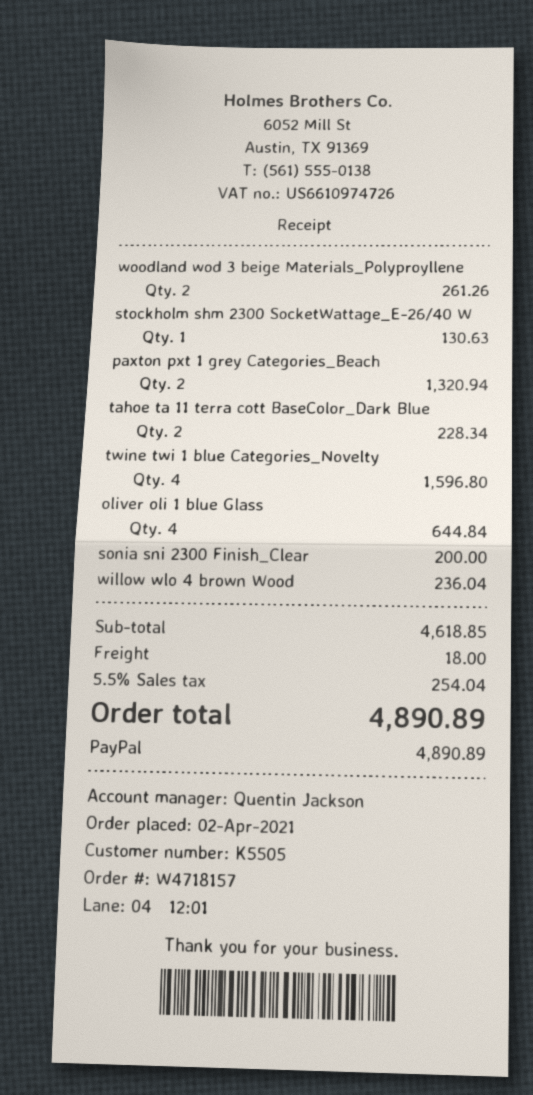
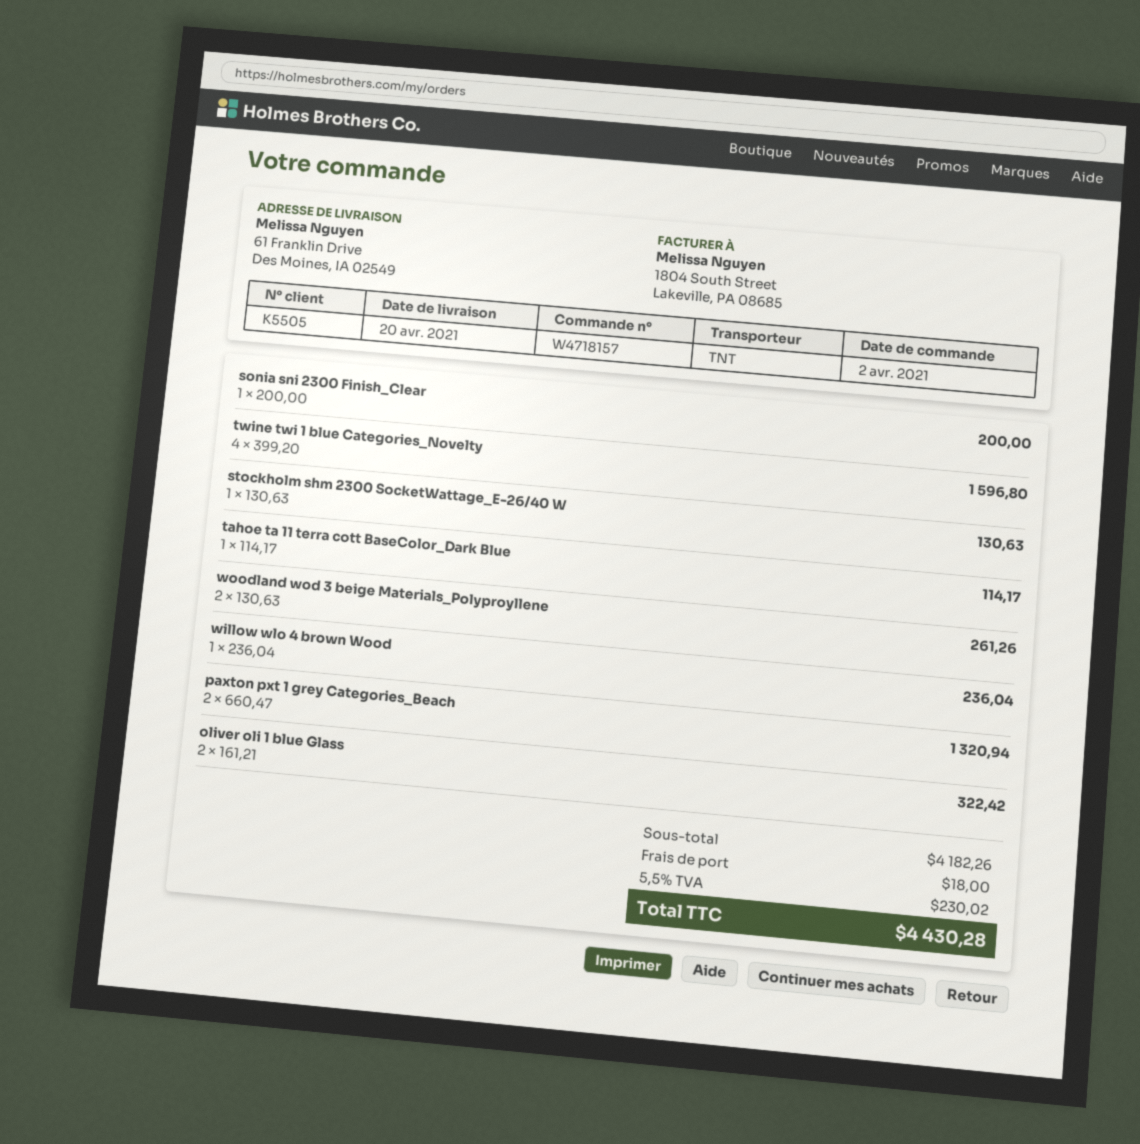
tahoe ta 11 terra cott BaseColor_Dark Blue: 2 for 228.34 -> 1 for 114.17
oliver oli 1 blue Glass: 4 for 644.84 -> 2 for 322.42
subtotal: 4618.85 -> 4182.26
tax: 5.5% = 254.04 -> 5.5% = 230.02
total: 4890.89 -> 4430.28

